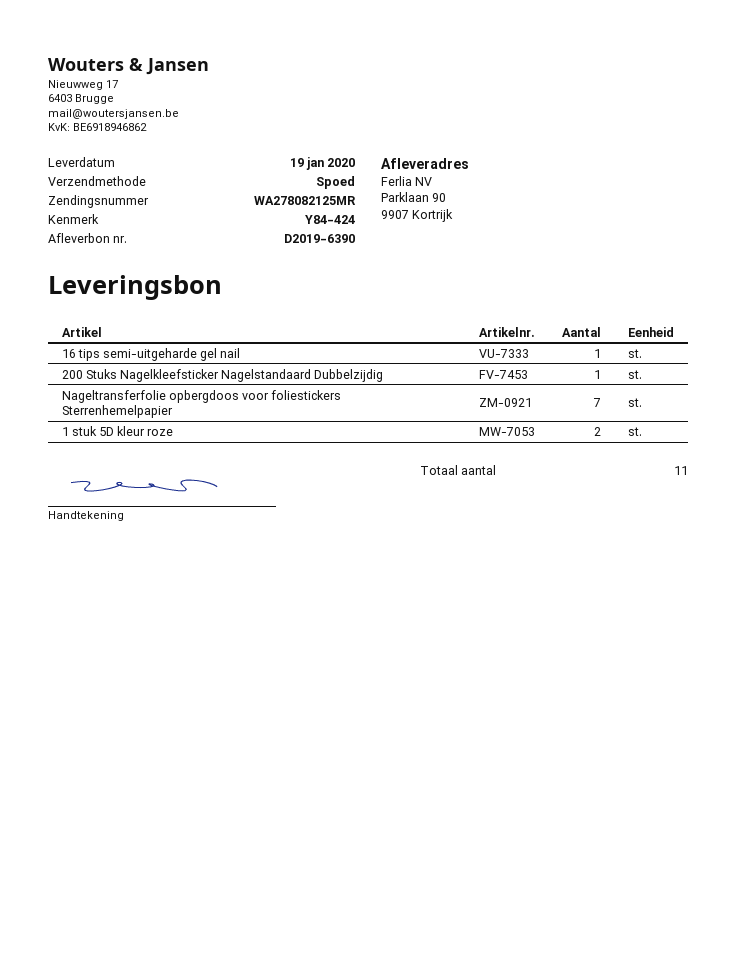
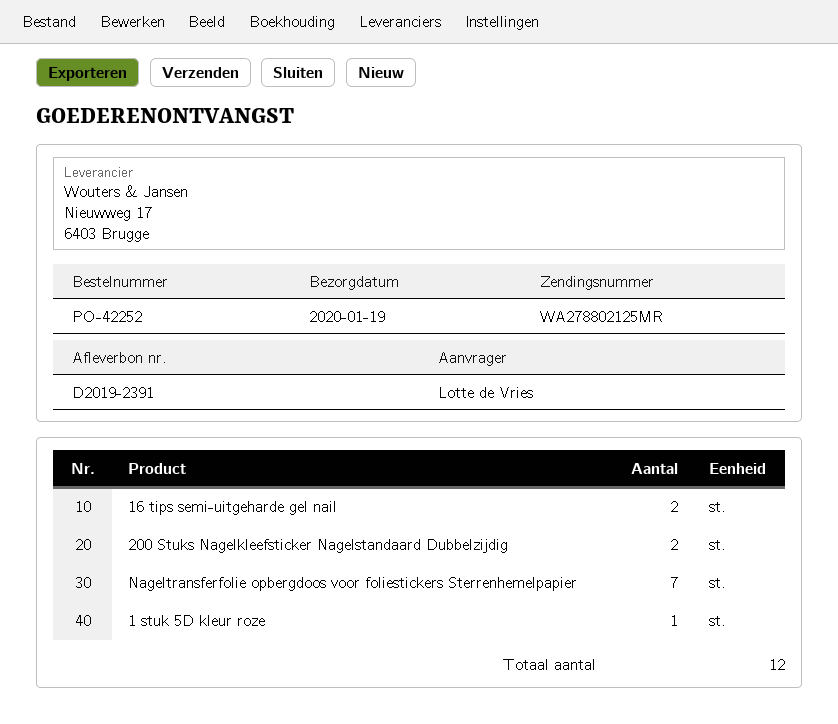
delivery note number: D2019-6390 -> D2019-2391
tracking number: WA278082125MR -> WA278802125MR
16 tips semi-uitgeharde gel nail: 1 -> 2
200 Stuks Nagelkleefsticker Nagelstandaard Dubbelzijdig: 1 -> 2
1 stuk 5D kleur roze: 2 -> 1
total quantity: 11 -> 12

